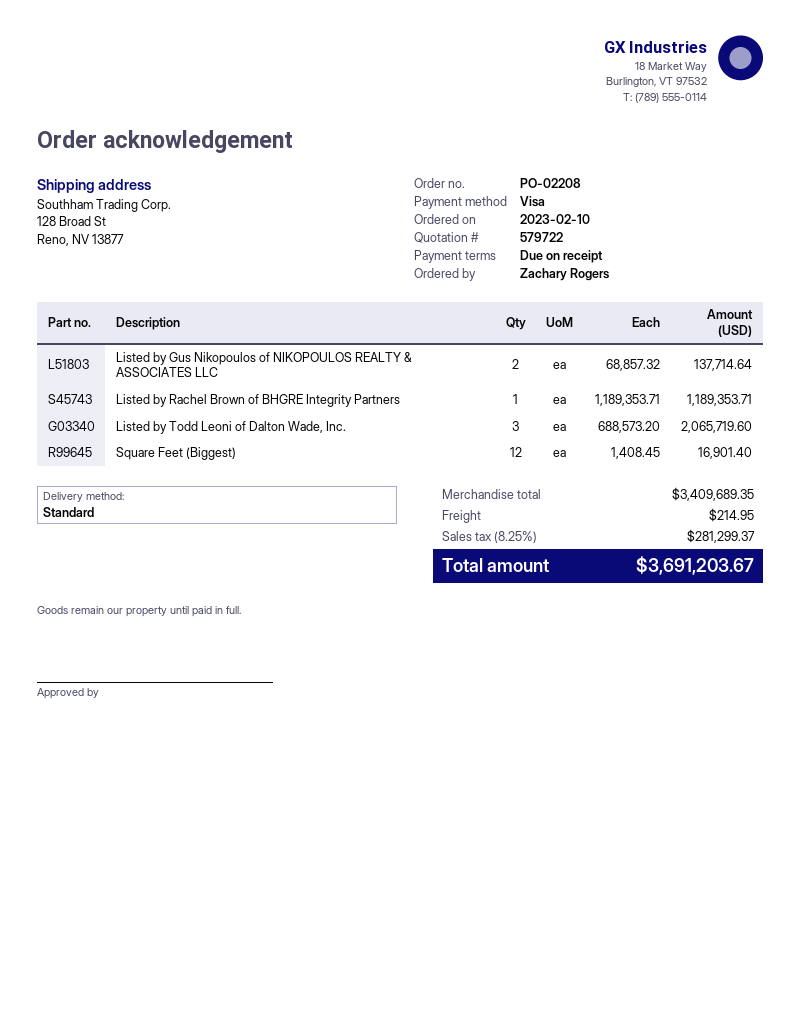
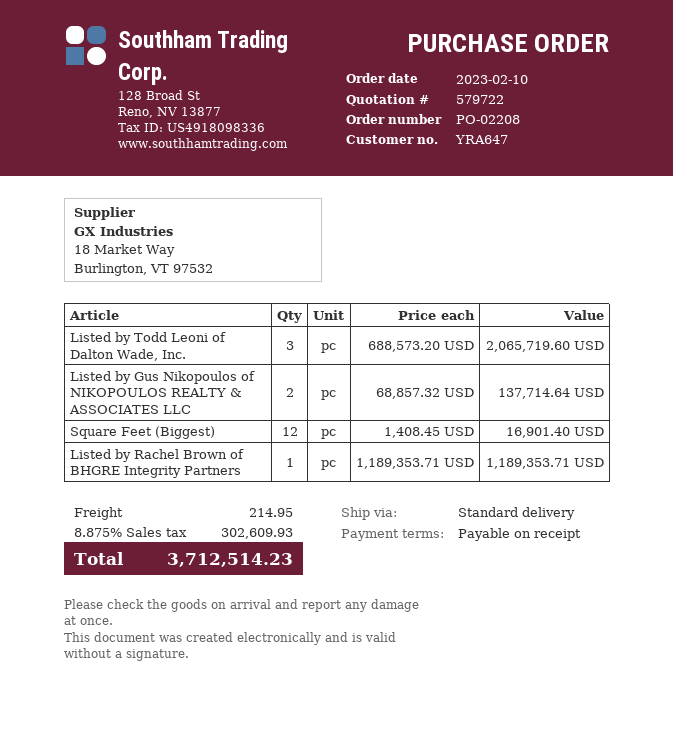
tax: 8.25% = 281299.37 -> 8.875% = 302609.93
total: 3691203.67 -> 3712514.23

